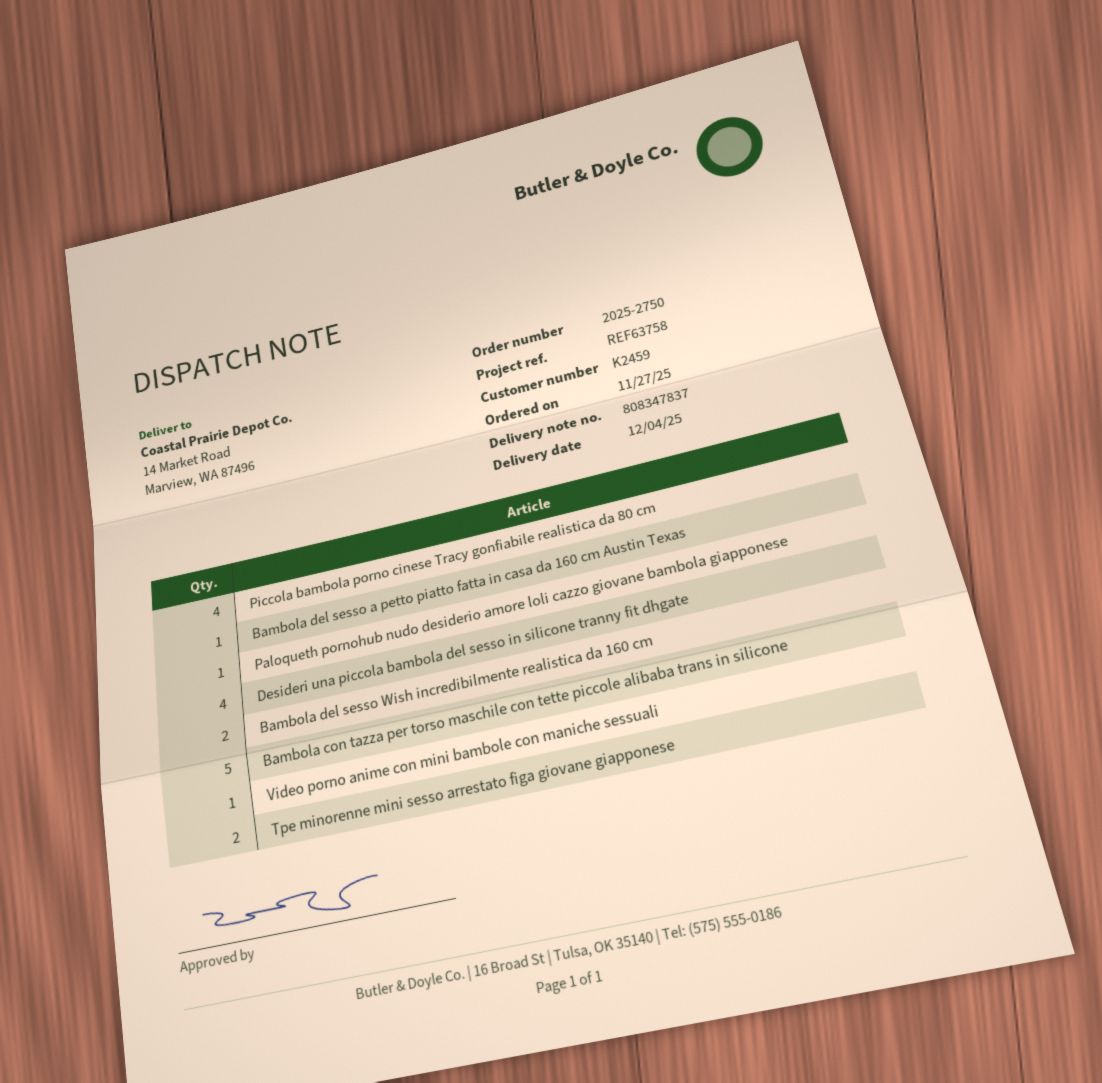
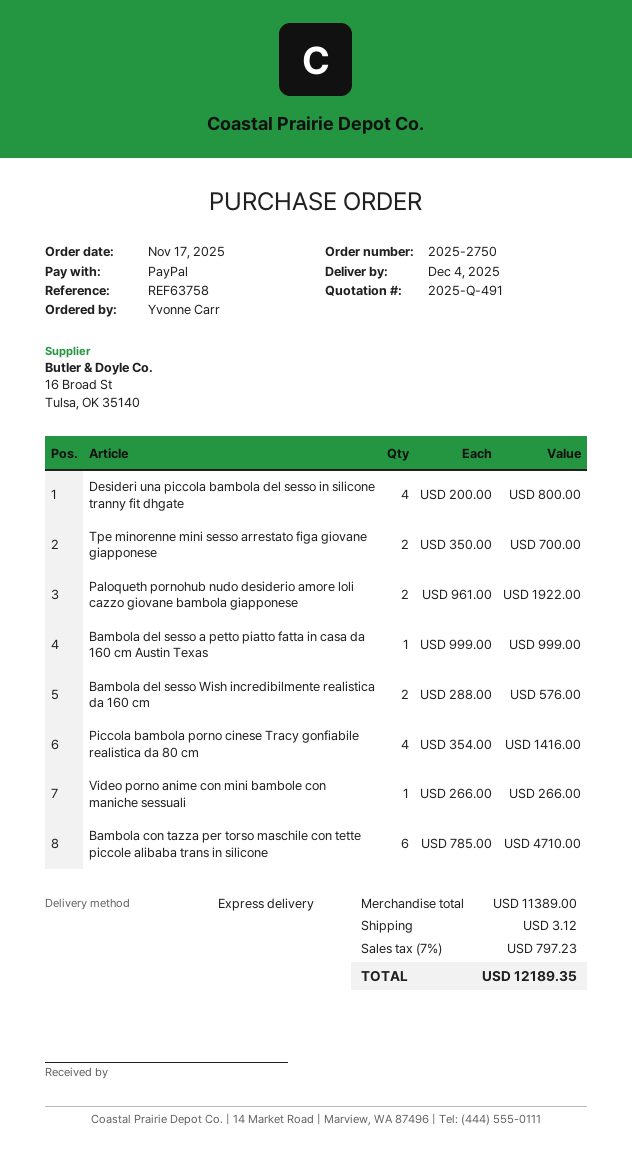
order date: 2025-11-27 -> 2025-11-17
Paloqueth pornohub nudo desiderio amore loli cazzo giovane bambola giapponese: 1 -> 2
Bambola con tazza per torso maschile con tette piccole alibaba trans in silicone: 5 -> 6

